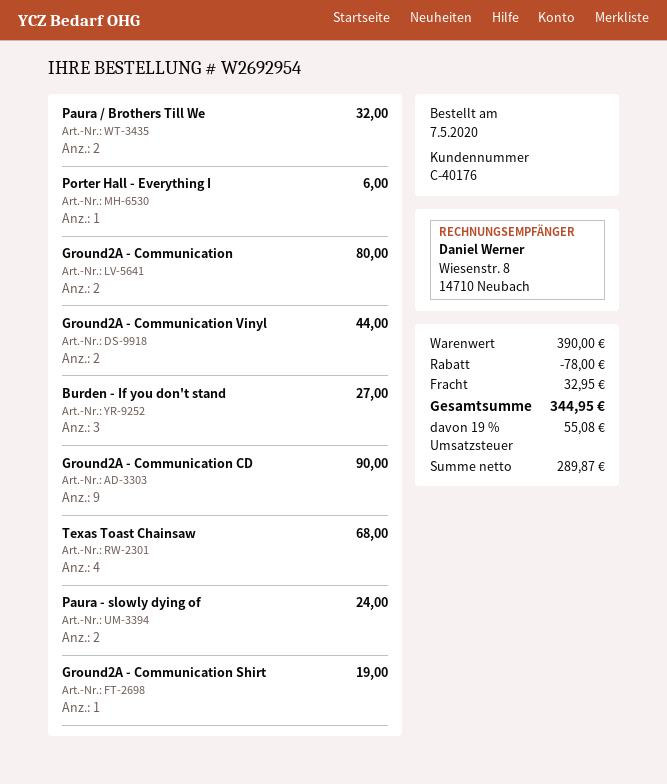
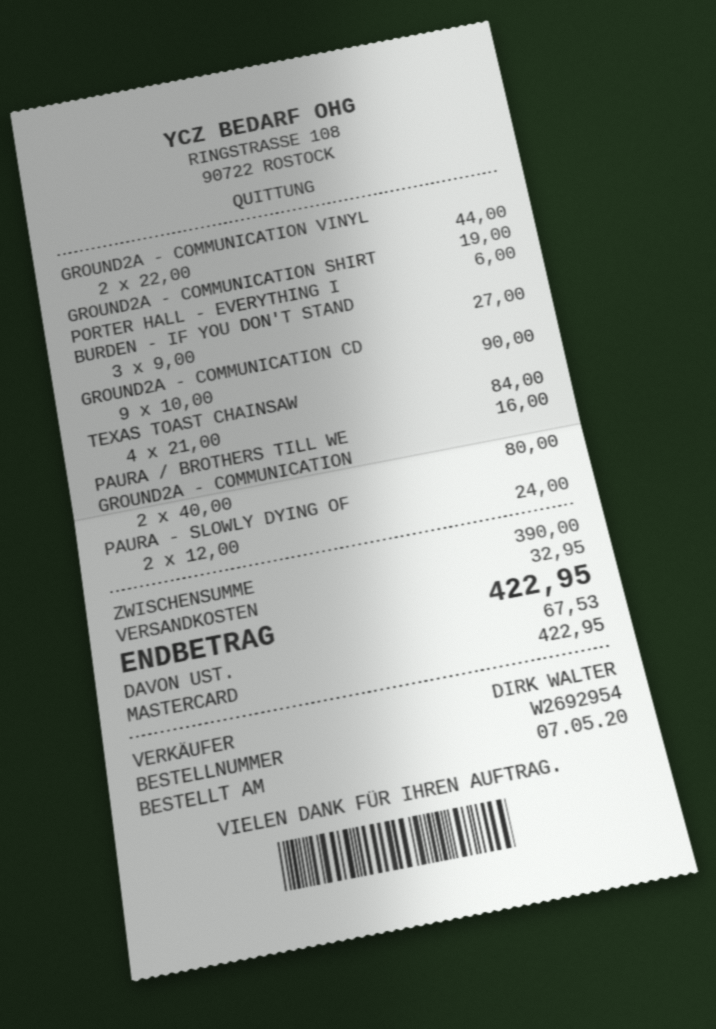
Paura / Brothers Till We: 2 for 32.00 -> 1 for 16.00
Texas Toast Chainsaw: 4 for 68.00 -> 4 for 84.00
discount: 78.00 -> none
tax: 55.08 -> 67.53
total: 344.95 -> 422.95

